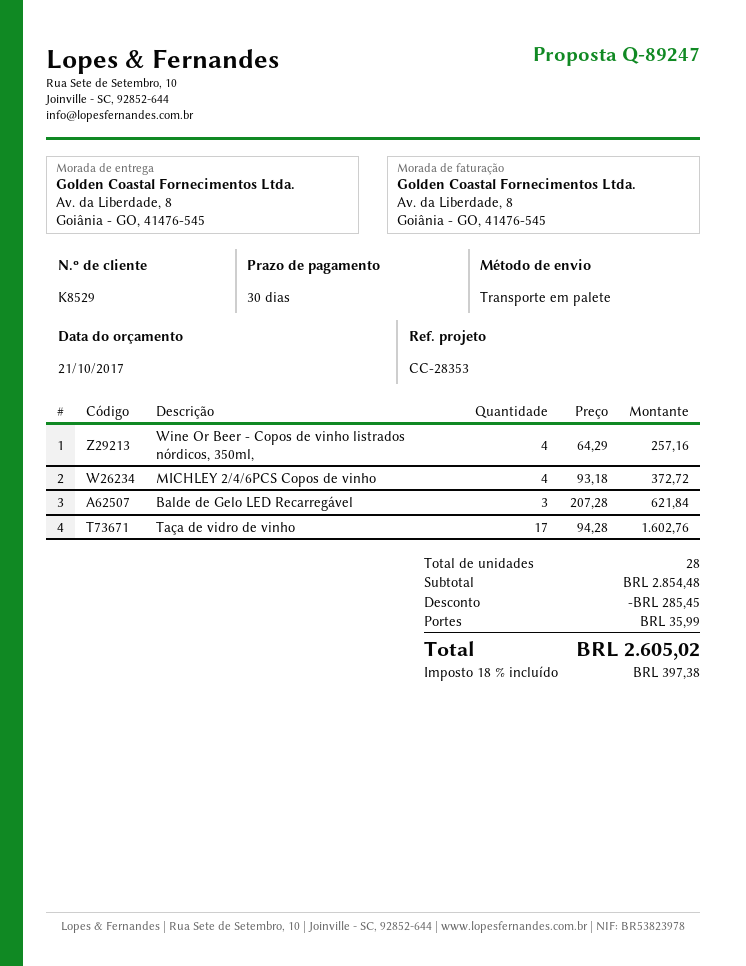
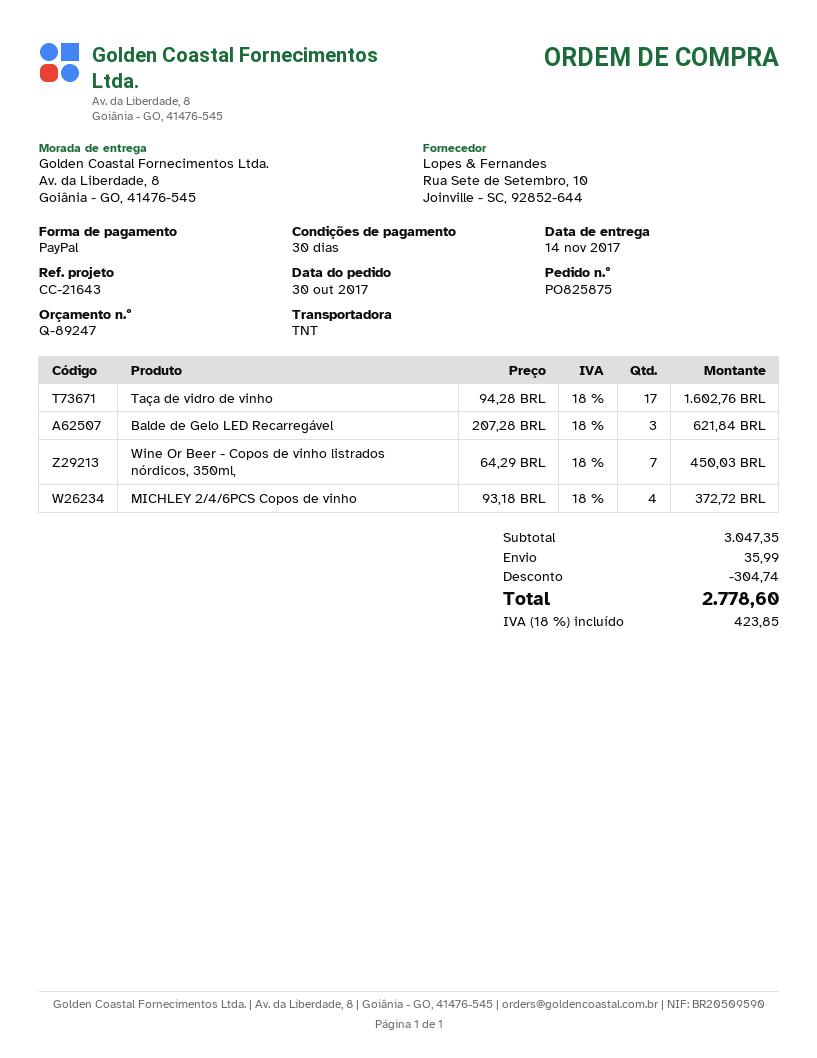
reference: CC-28353 -> CC-21643
shipping method: pallet freight -> TNT
Wine Or Beer - Copos de vinho listrados nórdicos, 350ml,: 4 x 64.29 = 257.16 -> 7 x 64.29 = 450.03
subtotal: 2854.48 -> 3047.35
discount: 285.45 -> 304.74
tax: 18% = 397.38 -> 18% = 423.85
total: 2605.02 -> 2778.60

